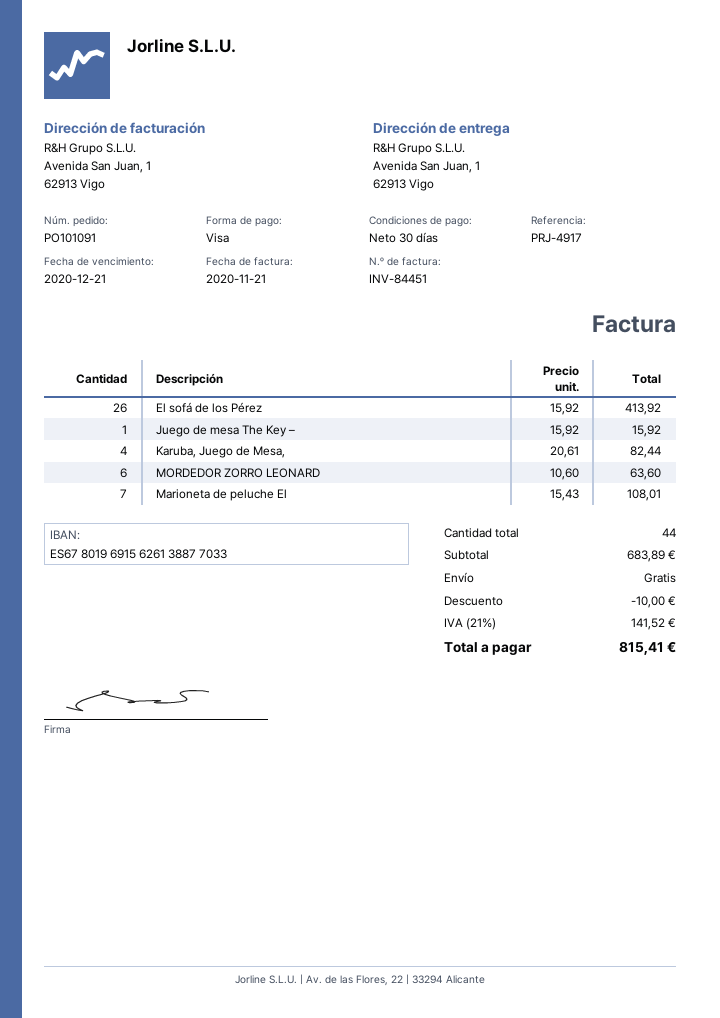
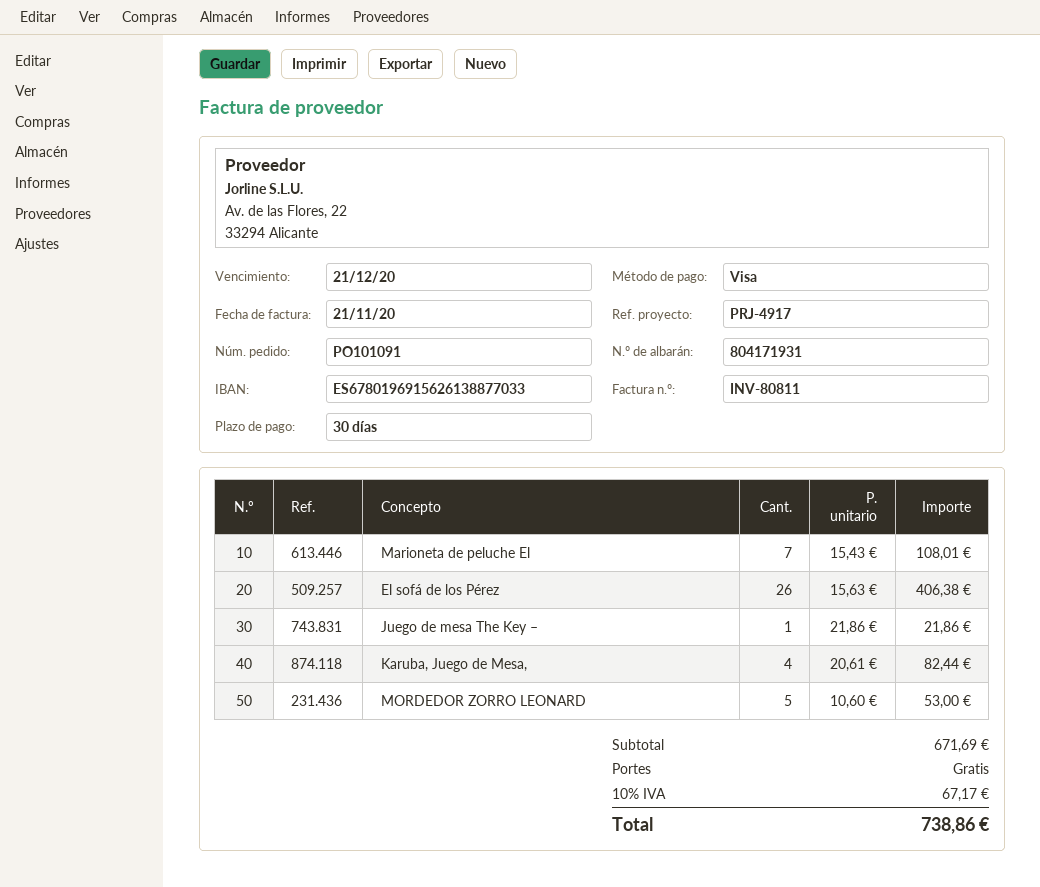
invoice number: INV-84451 -> INV-80811
El sofá de los Pérez: 26 x 15.92 = 413.92 -> 26 x 15.63 = 406.38
Juego de mesa The Key –: 1 x 15.92 = 15.92 -> 1 x 21.86 = 21.86
MORDEDOR ZORRO LEONARD: 6 x 10.60 = 63.60 -> 5 x 10.60 = 53.00
subtotal: 683.89 -> 671.69
discount: 10.00 -> none
tax: 21% = 141.52 -> 10% = 67.17
total: 815.41 -> 738.86

